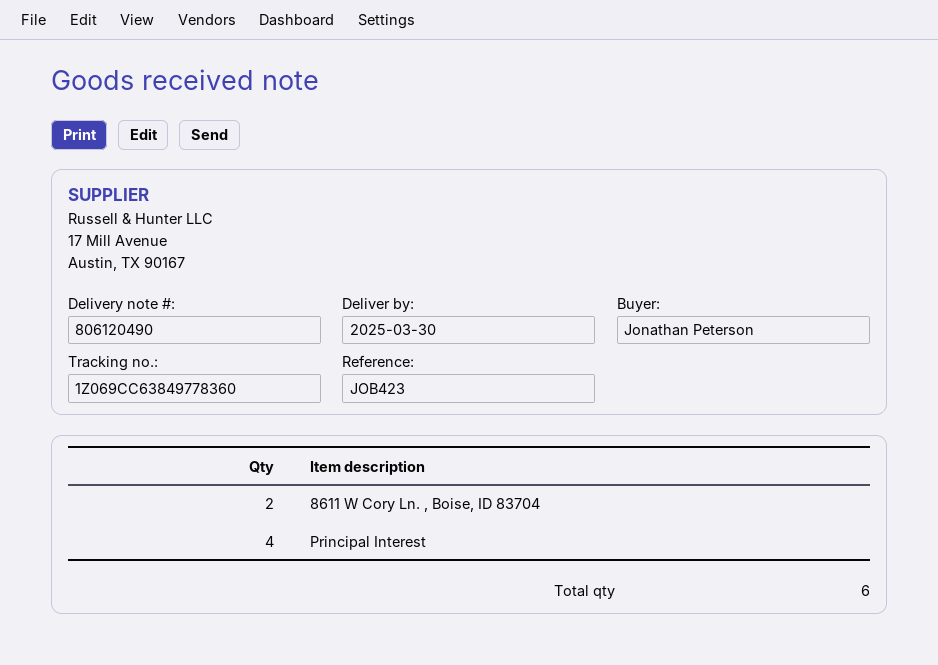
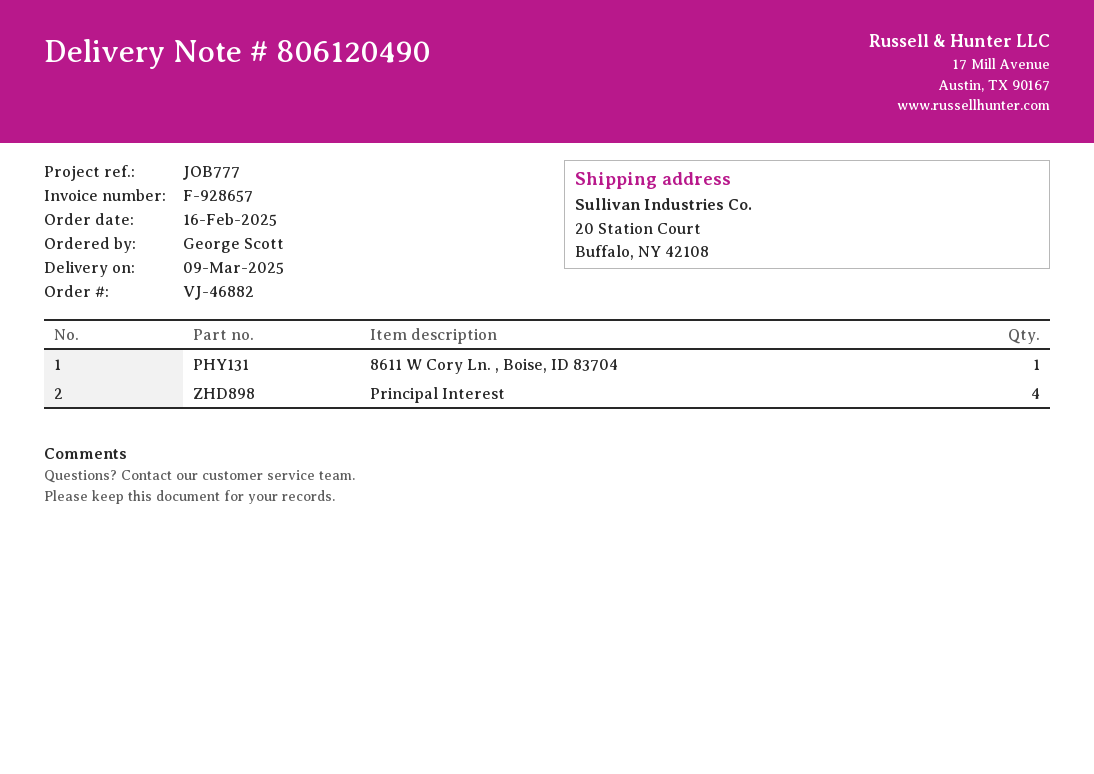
delivery date: 2025-03-30 -> 2025-03-09
reference: JOB423 -> JOB777
ordered by: Jonathan Peterson -> George Scott
8611 W Cory Ln. , Boise, ID 83704: 2 -> 1

